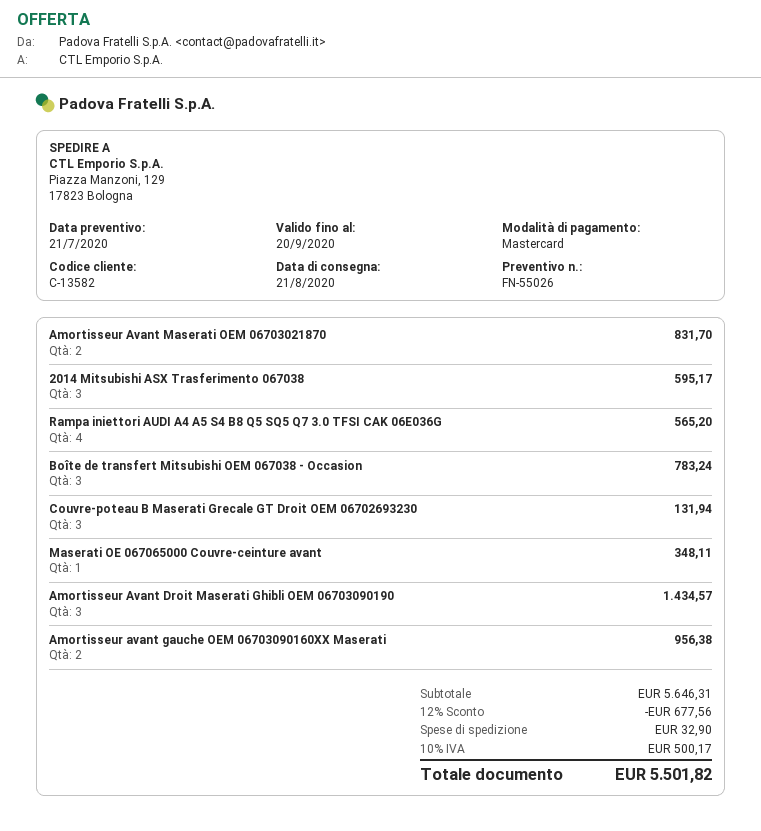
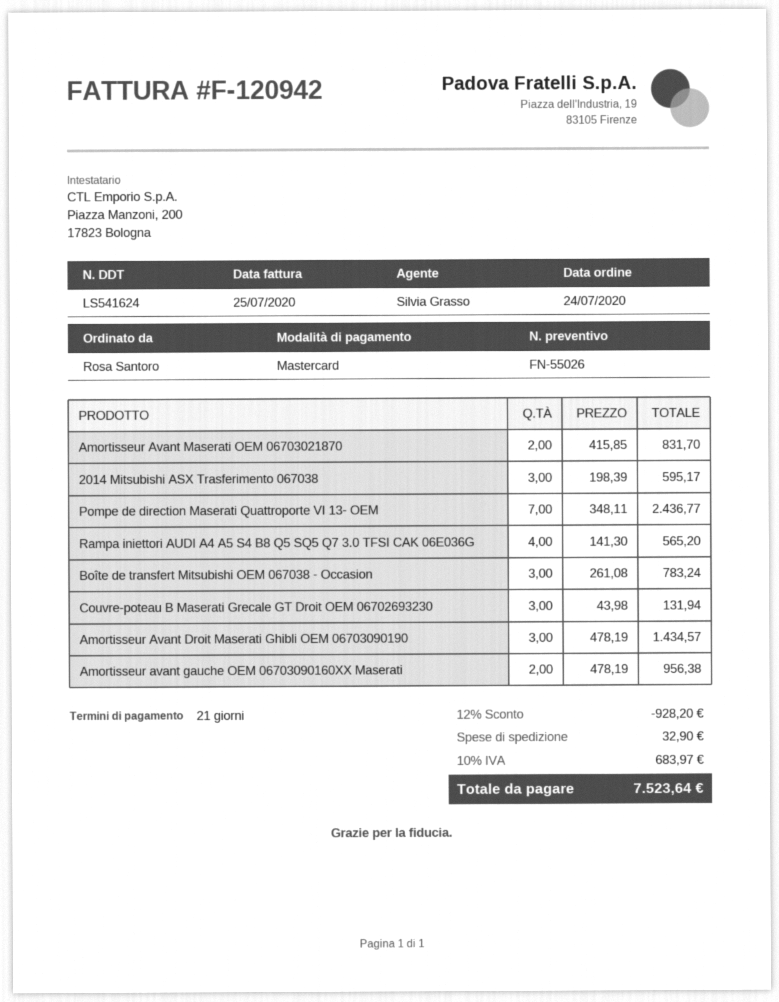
Maserati OE 067065000 Couvre-ceinture avant: 1 for 348.11 -> none
Pompe de direction Maserati Quattroporte VI 13- OEM: none -> 7 for 2436.77
discount: 12% = 677.56 -> 12% = 928.20
tax: 10% = 500.17 -> 10% = 683.97
total: 5501.82 -> 7523.64

